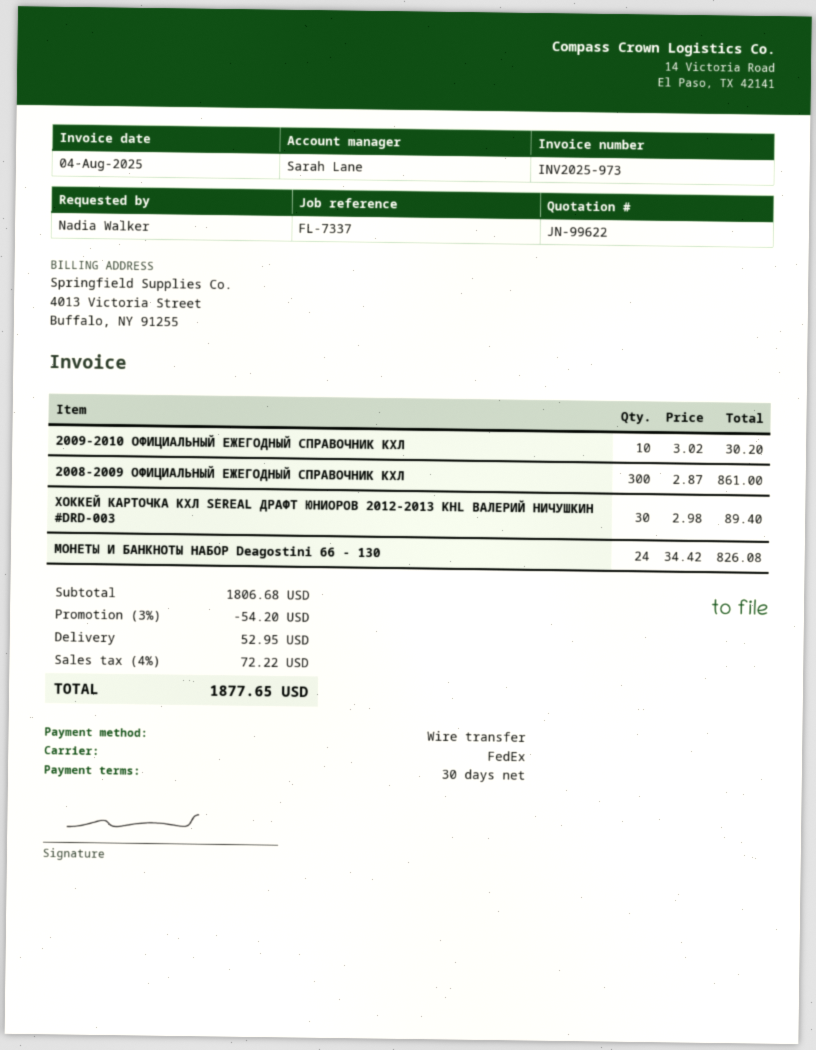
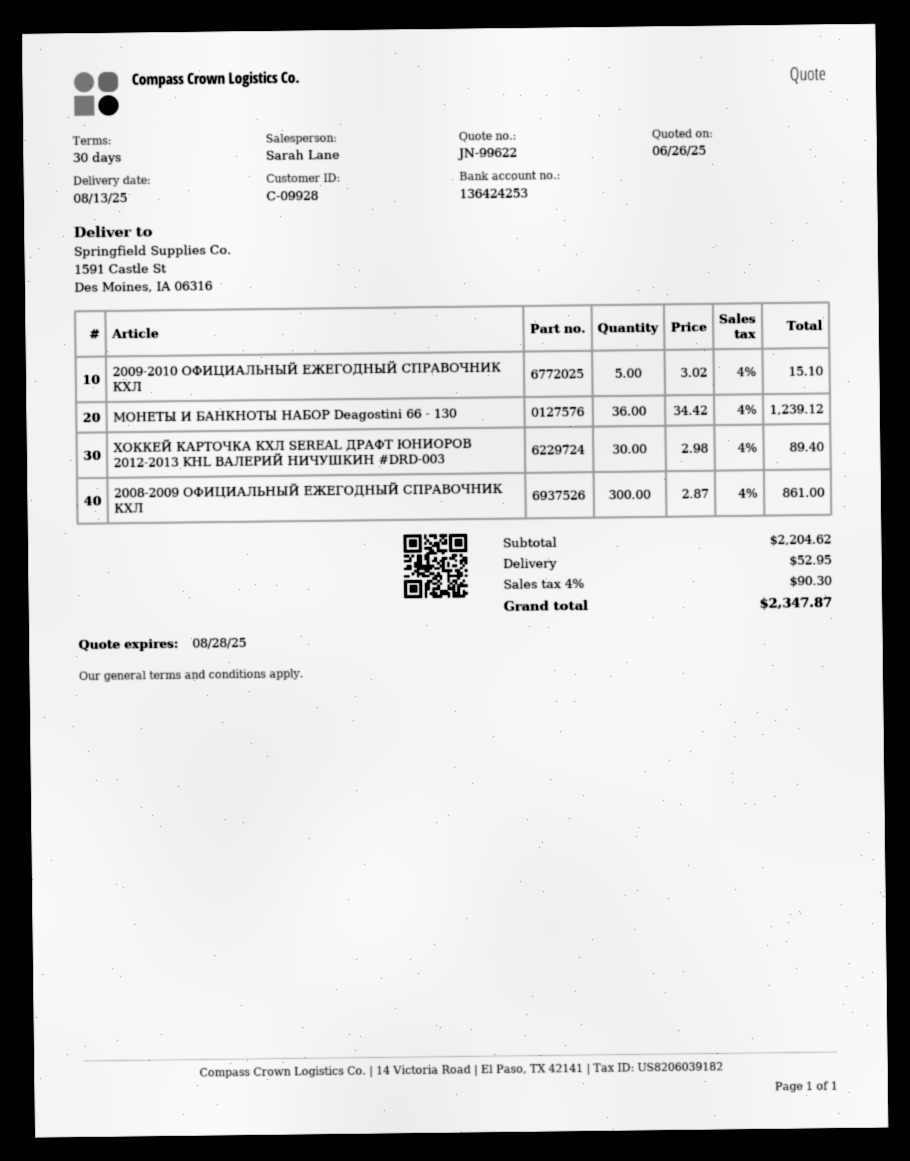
2009-2010 ОФИЦИАЛЬНЫЙ ЕЖЕГОДНЫЙ СПРАВОЧНИК КХЛ: 10 x 3.02 = 30.20 -> 5 x 3.02 = 15.10
МОНЕТЫ И БАНКНОТЫ НАБОР Deagostini 66 - 130: 24 x 34.42 = 826.08 -> 36 x 34.42 = 1239.12
subtotal: 1806.68 -> 2204.62
discount: 3% = 54.20 -> none
tax: 4% = 72.22 -> 4% = 90.30
total: 1877.65 -> 2347.87

